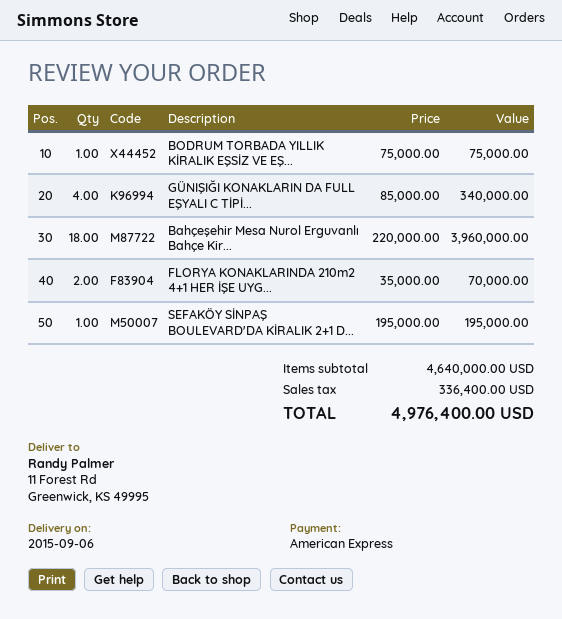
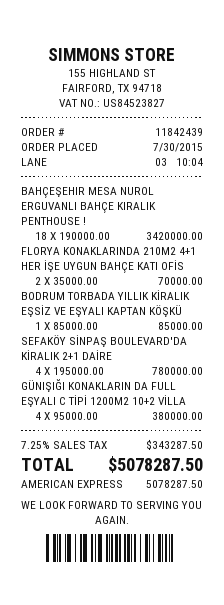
BODRUM TORBADA YILLIK KİRALIK EŞSİZ VE EŞ...: 1 x 75000.00 = 75000.00 -> 1 x 85000.00 = 85000.00
GÜNIŞIĞI KONAKLARIN DA FULL EŞYALI C TİPİ...: 4 x 85000.00 = 340000.00 -> 4 x 95000.00 = 380000.00
Bahçeşehir Mesa Nurol Erguvanlı Bahçe Kir...: 18 x 220000.00 = 3960000.00 -> 18 x 190000.00 = 3420000.00
SEFAKÖY SİNPAŞ BOULEVARD'DA KİRALIK 2+1 D...: 1 x 195000.00 = 195000.00 -> 4 x 195000.00 = 780000.00
tax: 336400.00 -> 343287.50
total: 4976400.00 -> 5078287.50

